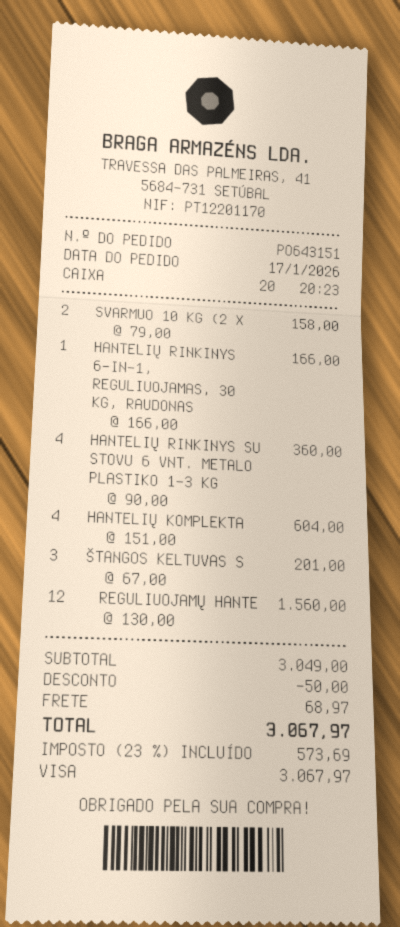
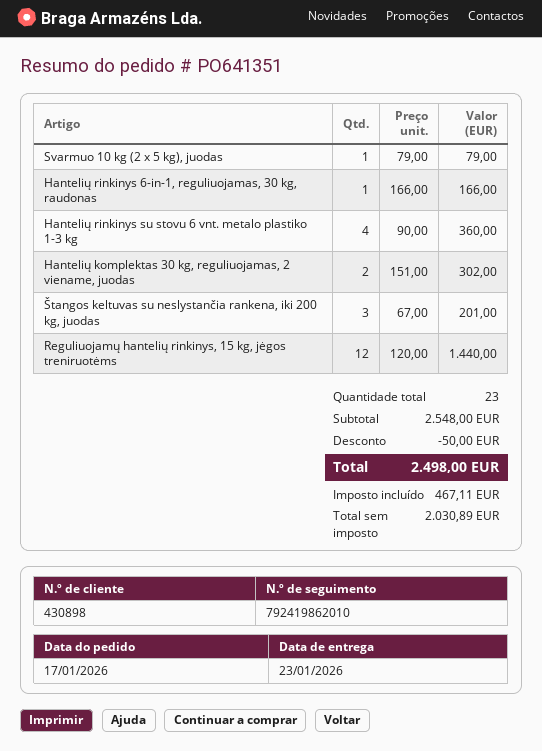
order number: PO643151 -> PO641351
SVARMUO 10 KG (2 X: 2 x 79.00 = 158.00 -> 1 x 79.00 = 79.00
HANTELIŲ KOMPLEKTA: 4 x 151.00 = 604.00 -> 2 x 151.00 = 302.00
REGULIUOJAMŲ HANTE: 12 x 130.00 = 1560.00 -> 12 x 120.00 = 1440.00
subtotal: 3049.00 -> 2548.00
shipping: 68.97 -> none
tax: 573.69 -> 467.11
total: 3067.97 -> 2498.00

